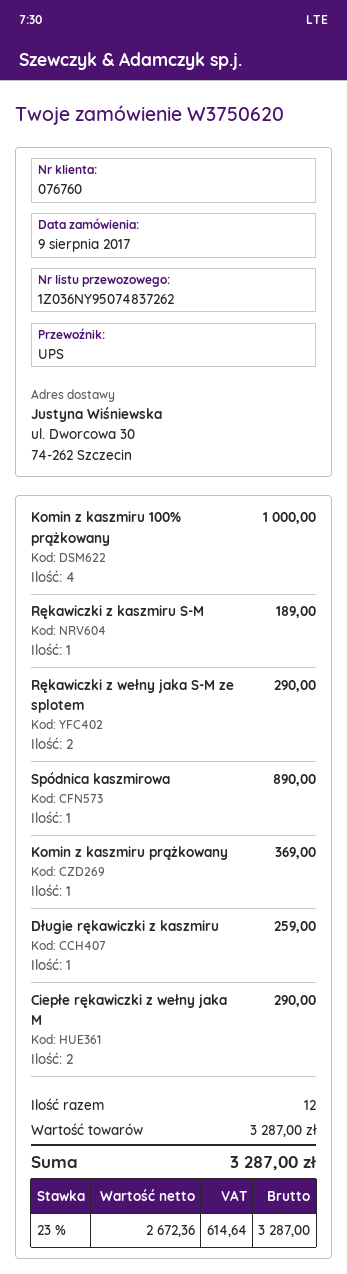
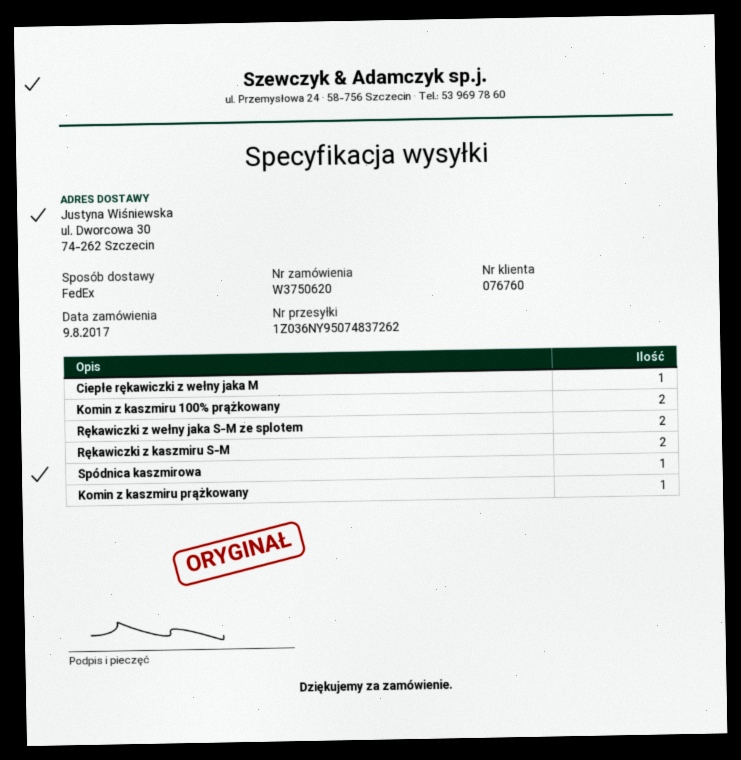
shipping method: UPS -> FedEx
Komin z kaszmiru 100% prążkowany: 4 -> 2
Rękawiczki z kaszmiru S-M: 1 -> 2
Długie rękawiczki z kaszmiru: 1 -> none
Ciepłe rękawiczki z wełny jaka M: 2 -> 1

